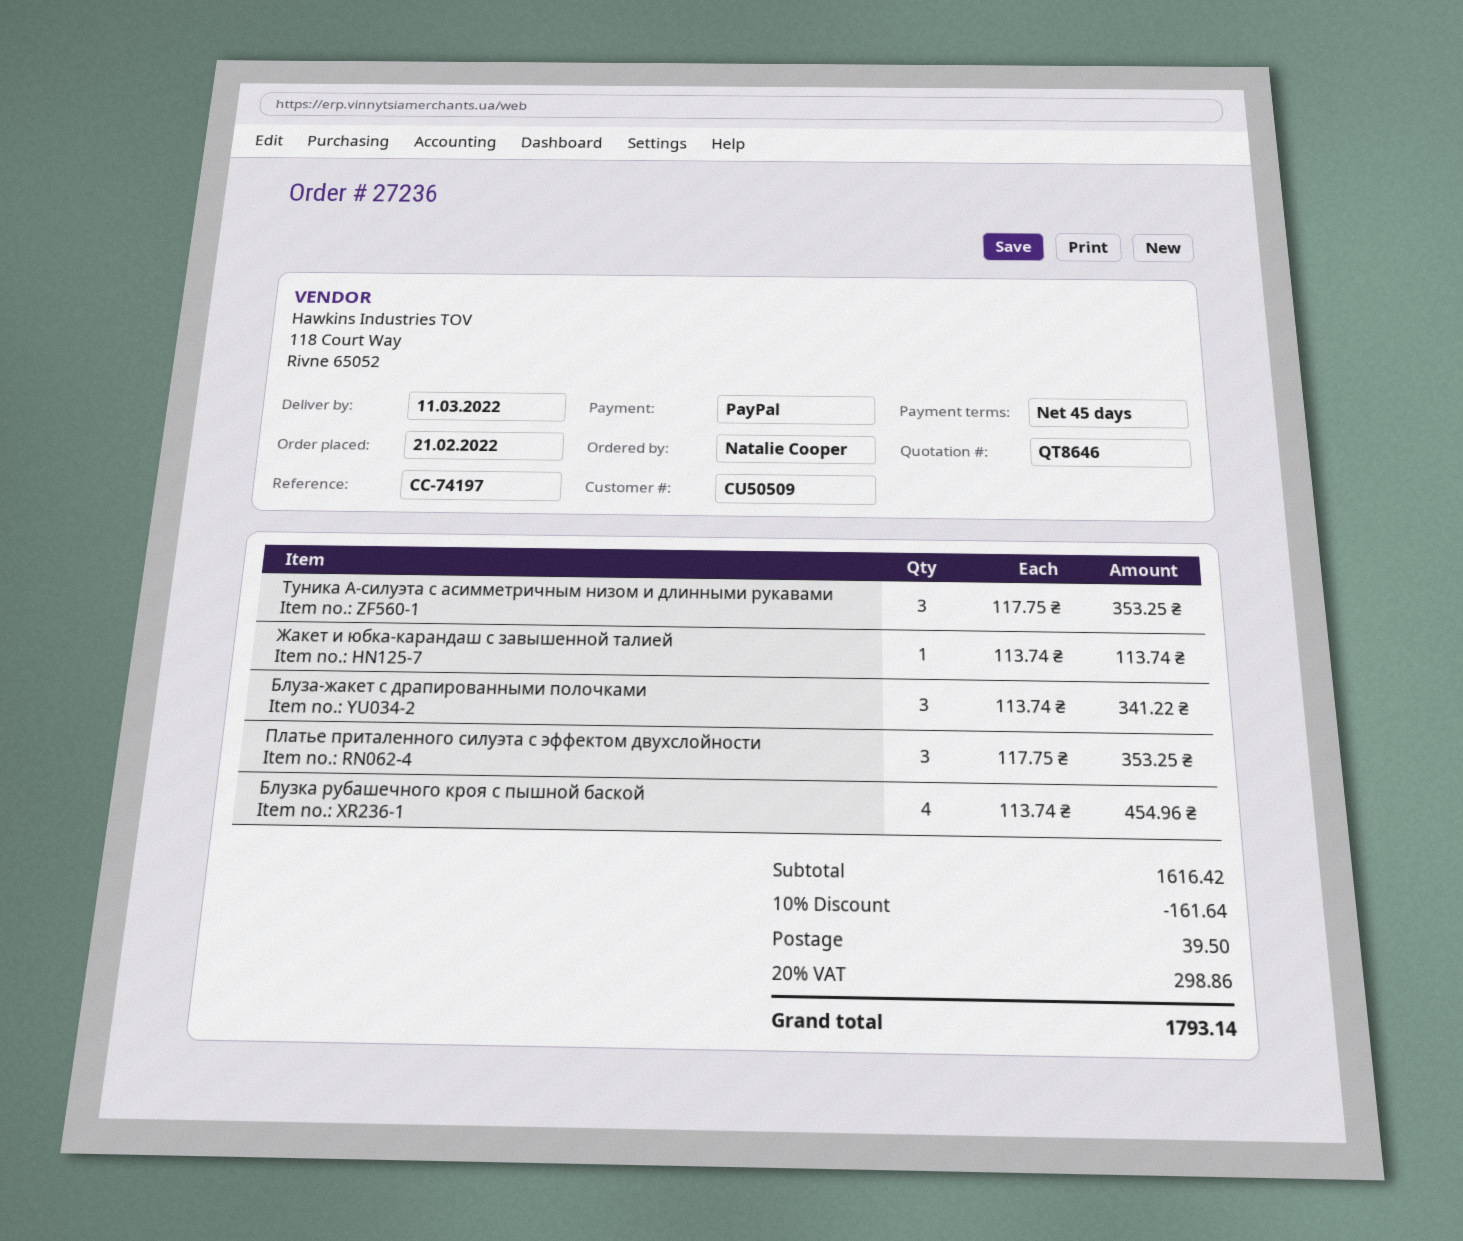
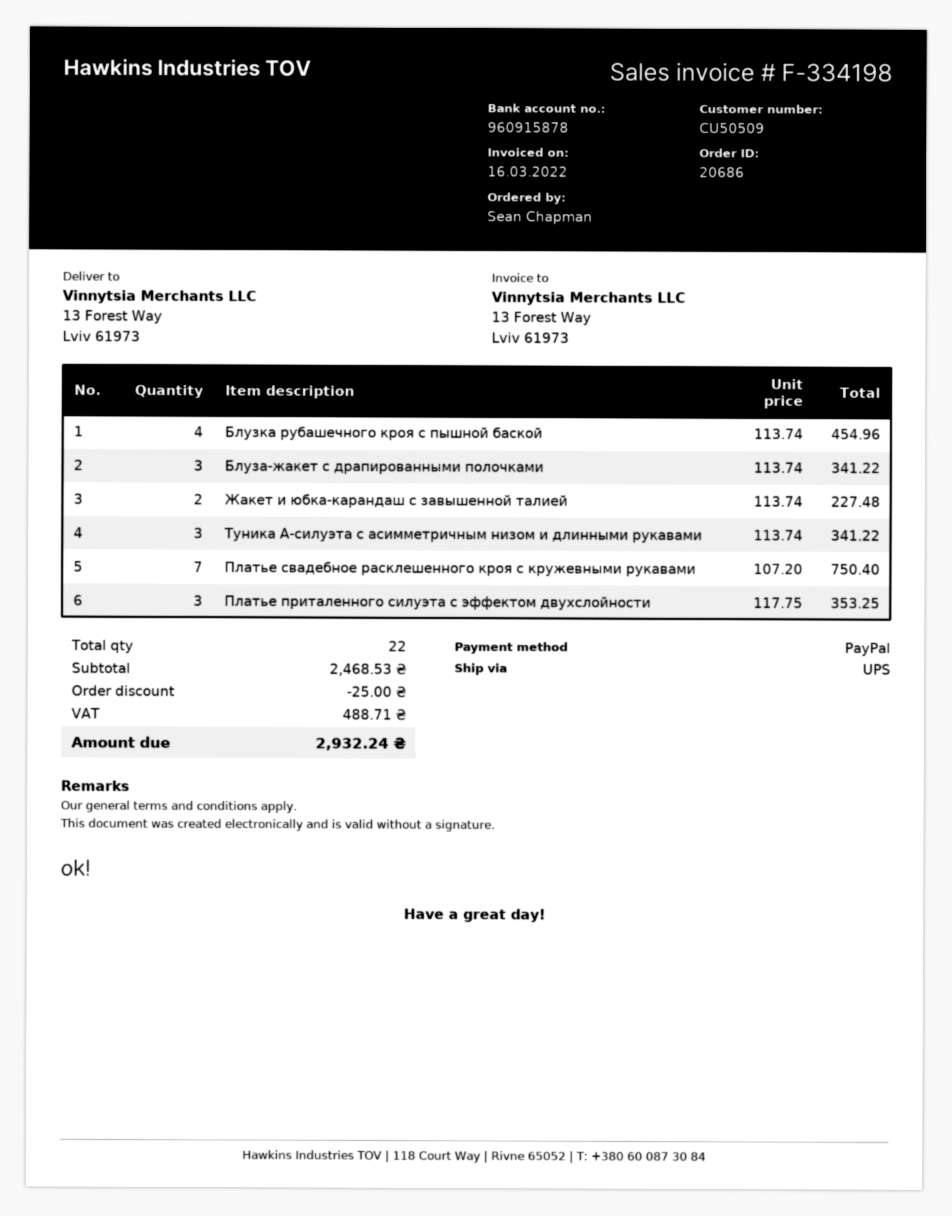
order number: 27236 -> 20686
ordered by: Natalie Cooper -> Sean Chapman
Туника А-силуэта с асимметричным низом и длинными рукавами: 3 x 117.75 = 353.25 -> 3 x 113.74 = 341.22
Жакет и юбка-карандаш с завышенной талией: 1 x 113.74 = 113.74 -> 2 x 113.74 = 227.48
Платье свадебное расклешенного кроя с кружевными рукавами: none -> 7 x 107.20 = 750.40
subtotal: 1616.42 -> 2468.53
discount: 161.64 -> 25.00
shipping: 39.50 -> none
tax: 298.86 -> 488.71
total: 1793.14 -> 2932.24

